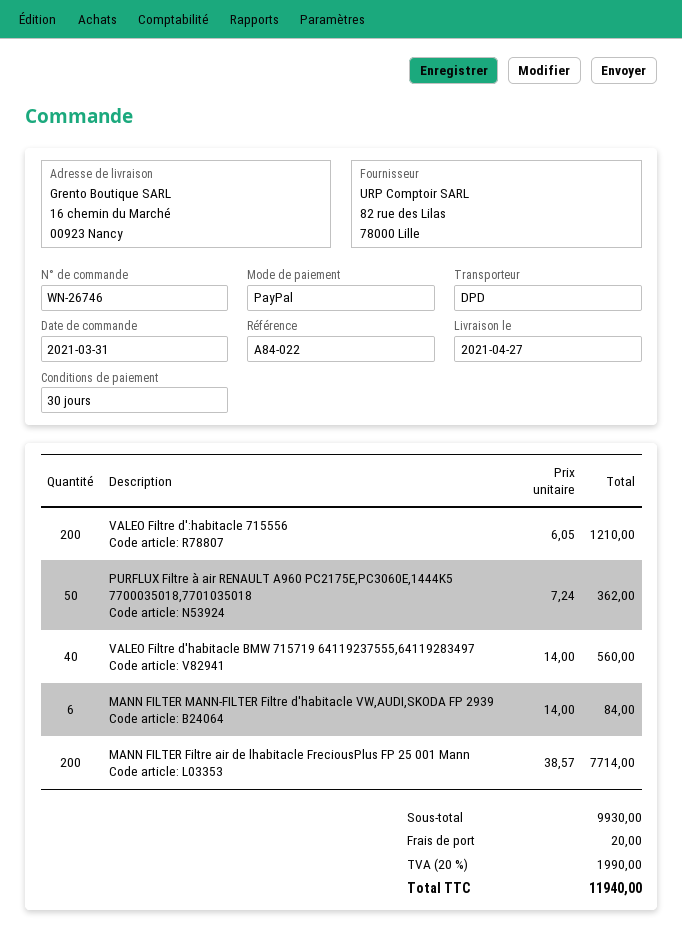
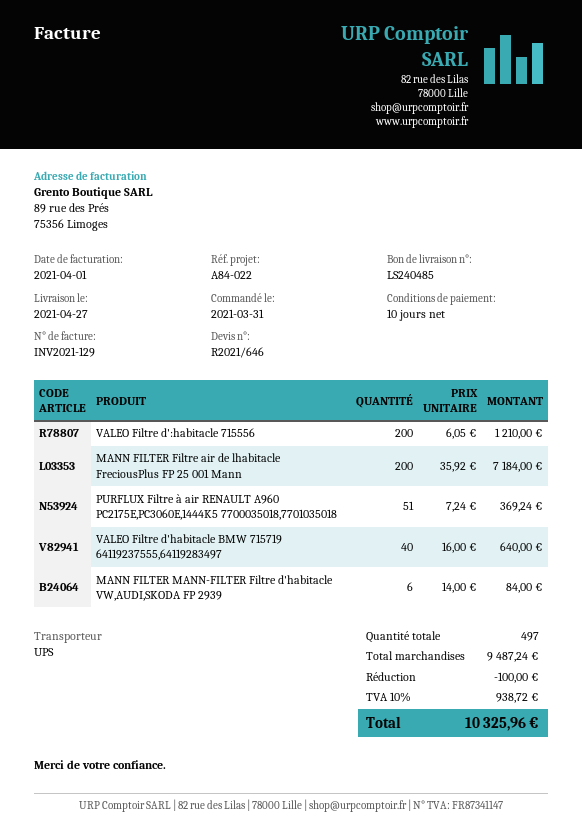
payment terms: 30 days -> 10 days
shipping method: DPD -> UPS
PURFLUX Filtre à air RENAULT A960 PC2175E,PC3060E,1444K5 7700035018,7701035018: 50 x 7.24 = 362.00 -> 51 x 7.24 = 369.24
VALEO Filtre d'habitacle BMW 715719 64119237555,64119283497: 40 x 14.00 = 560.00 -> 40 x 16.00 = 640.00
MANN FILTER Filtre air de lhabitacle FreciousPlus FP 25 001 Mann: 200 x 38.57 = 7714.00 -> 200 x 35.92 = 7184.00
subtotal: 9930.00 -> 9487.24
discount: none -> 100.00
shipping: 20.00 -> none
tax: 20% = 1990.00 -> 10% = 938.72
total: 11940.00 -> 10325.96

